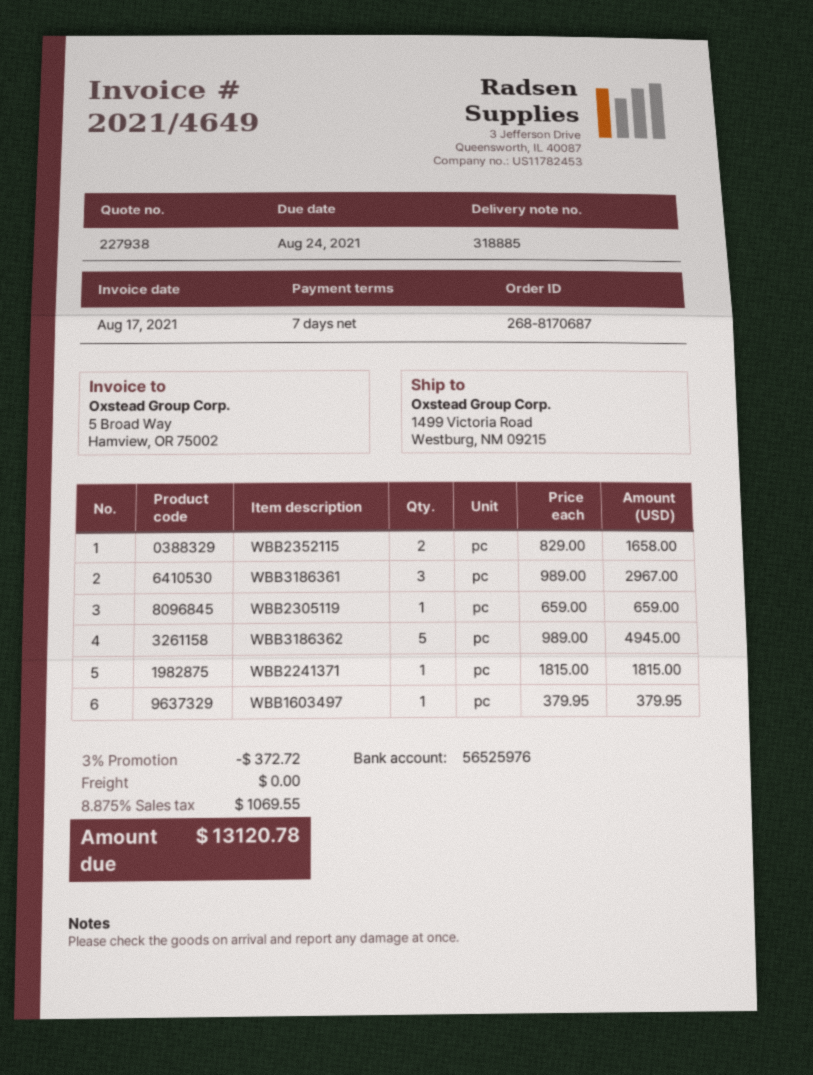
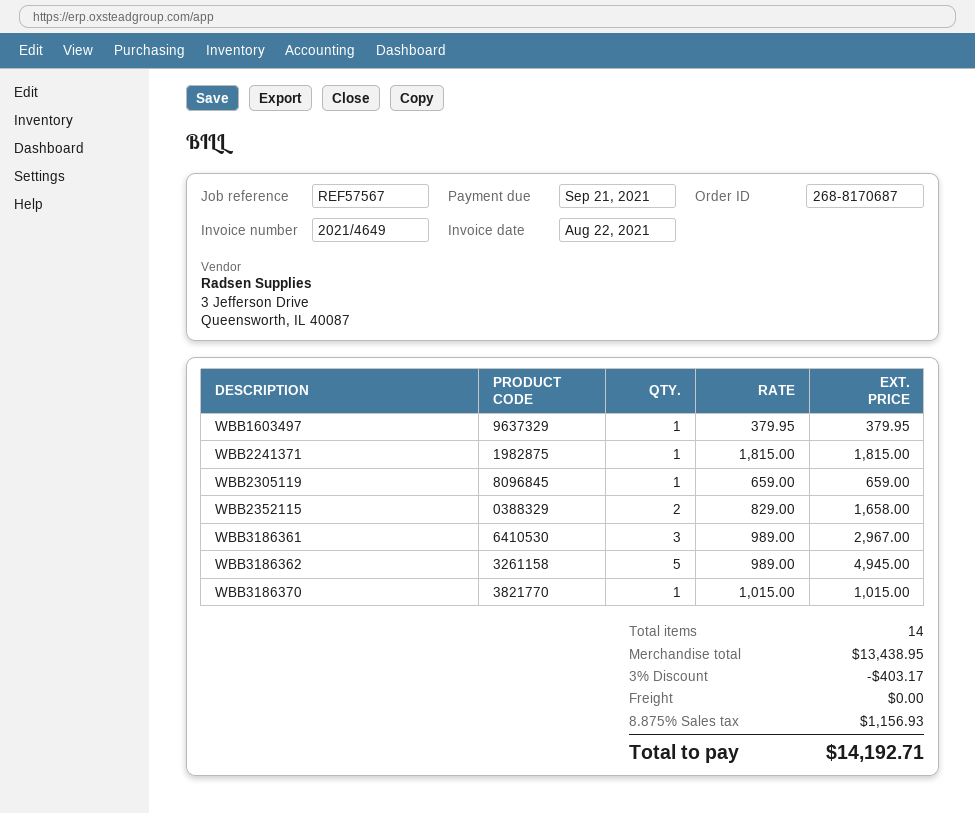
invoice date: 2021-08-17 -> 2021-08-22
due date: 2021-08-24 -> 2021-09-21
WBB3186370: none -> 1 x 1015.00 = 1015.00
discount: 3% = 372.72 -> 3% = 403.17
tax: 8.875% = 1069.55 -> 8.875% = 1156.93
total: 13120.78 -> 14192.71

